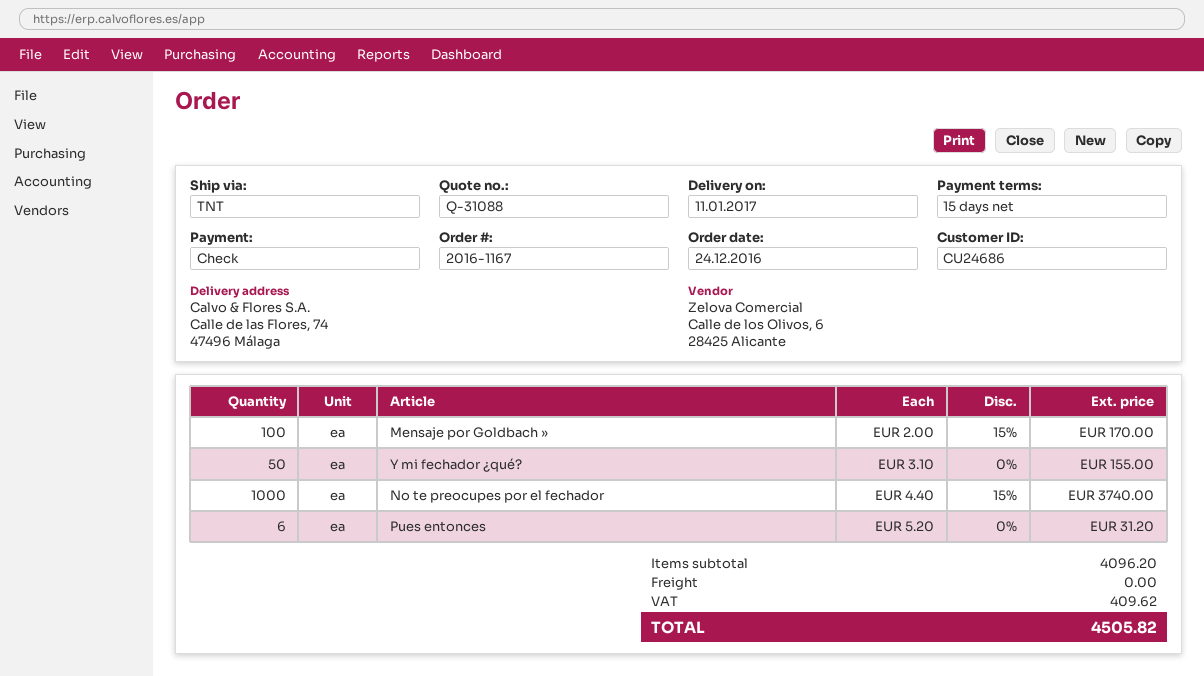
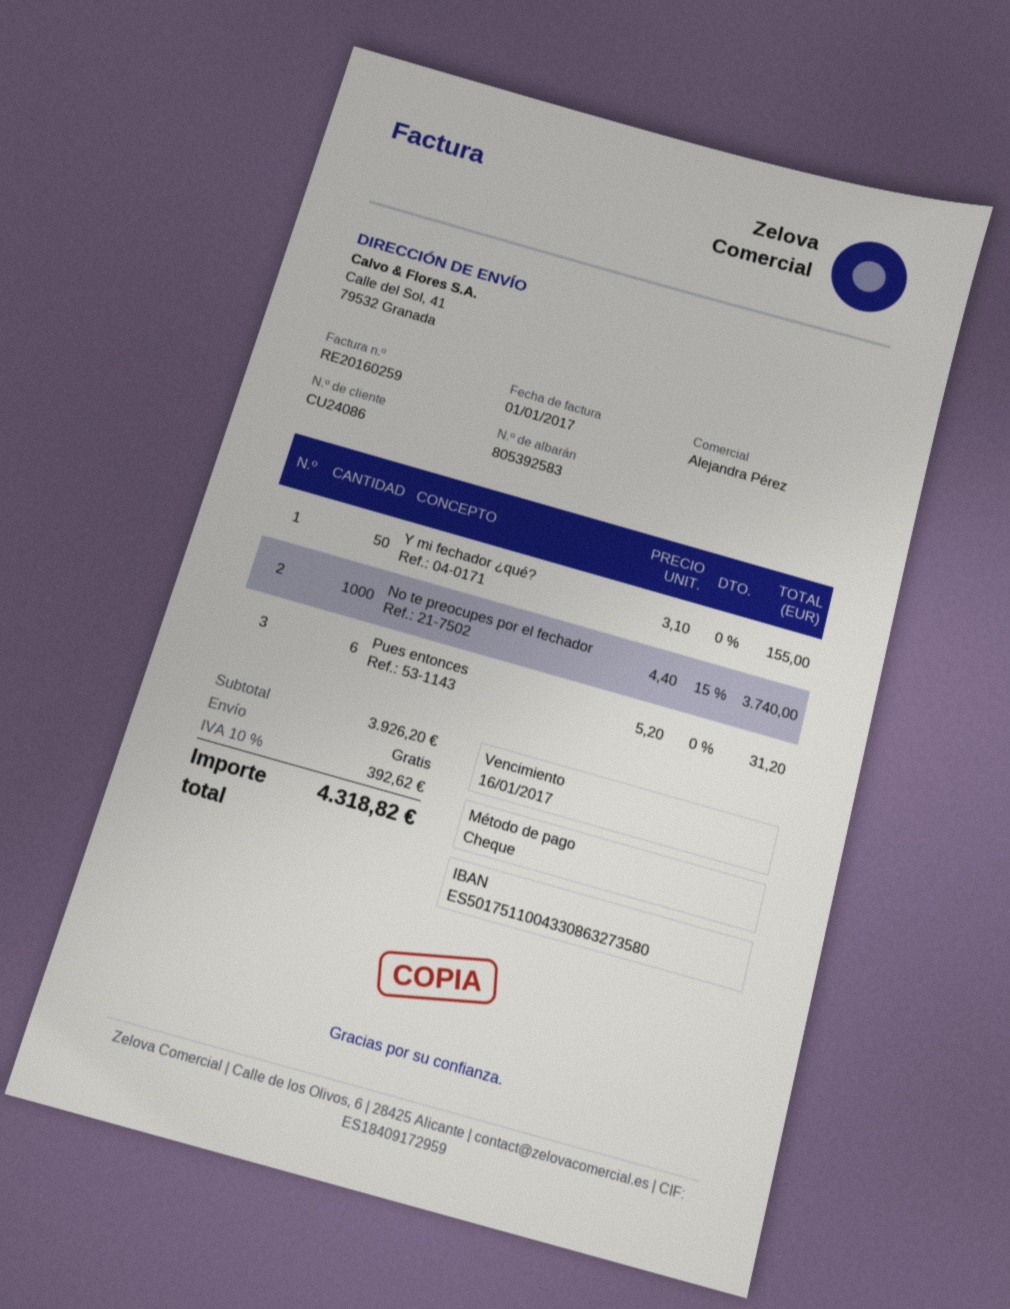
customer number: CU24686 -> CU24086
ship to: Calle de las Flores, 74, 47496 Málaga -> Calle del Sol, 41, 79532 Granada
Mensaje por Goldbach »: 100 x 2.00 - 15% = 170.00 -> none
subtotal: 4096.20 -> 3926.20
tax: 409.62 -> 392.62
total: 4505.82 -> 4318.82

